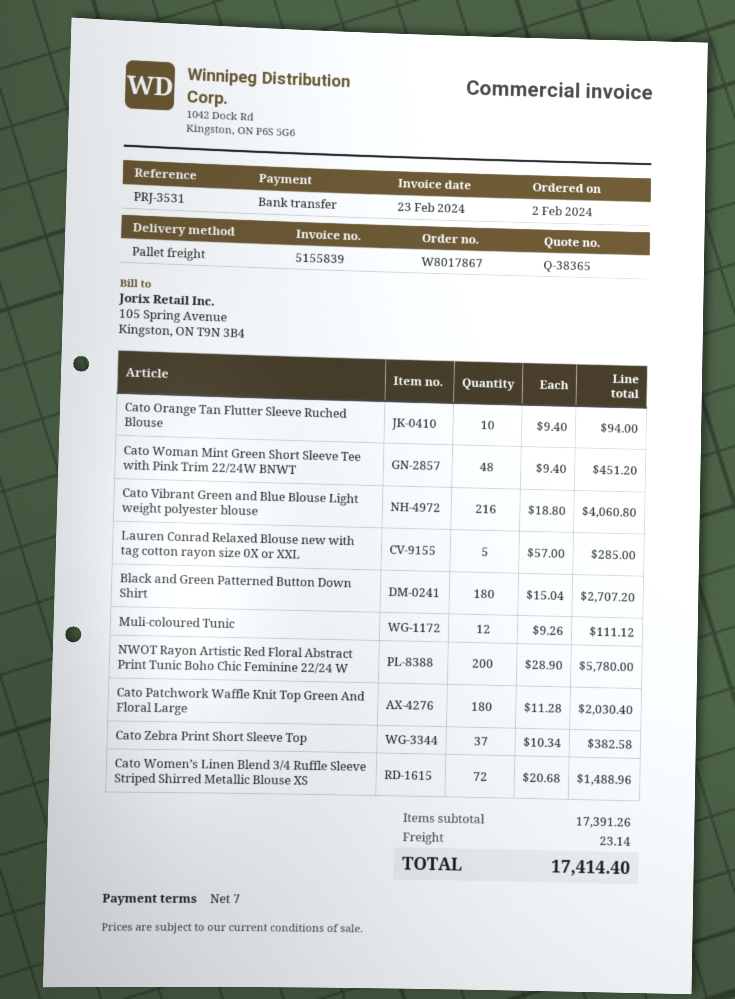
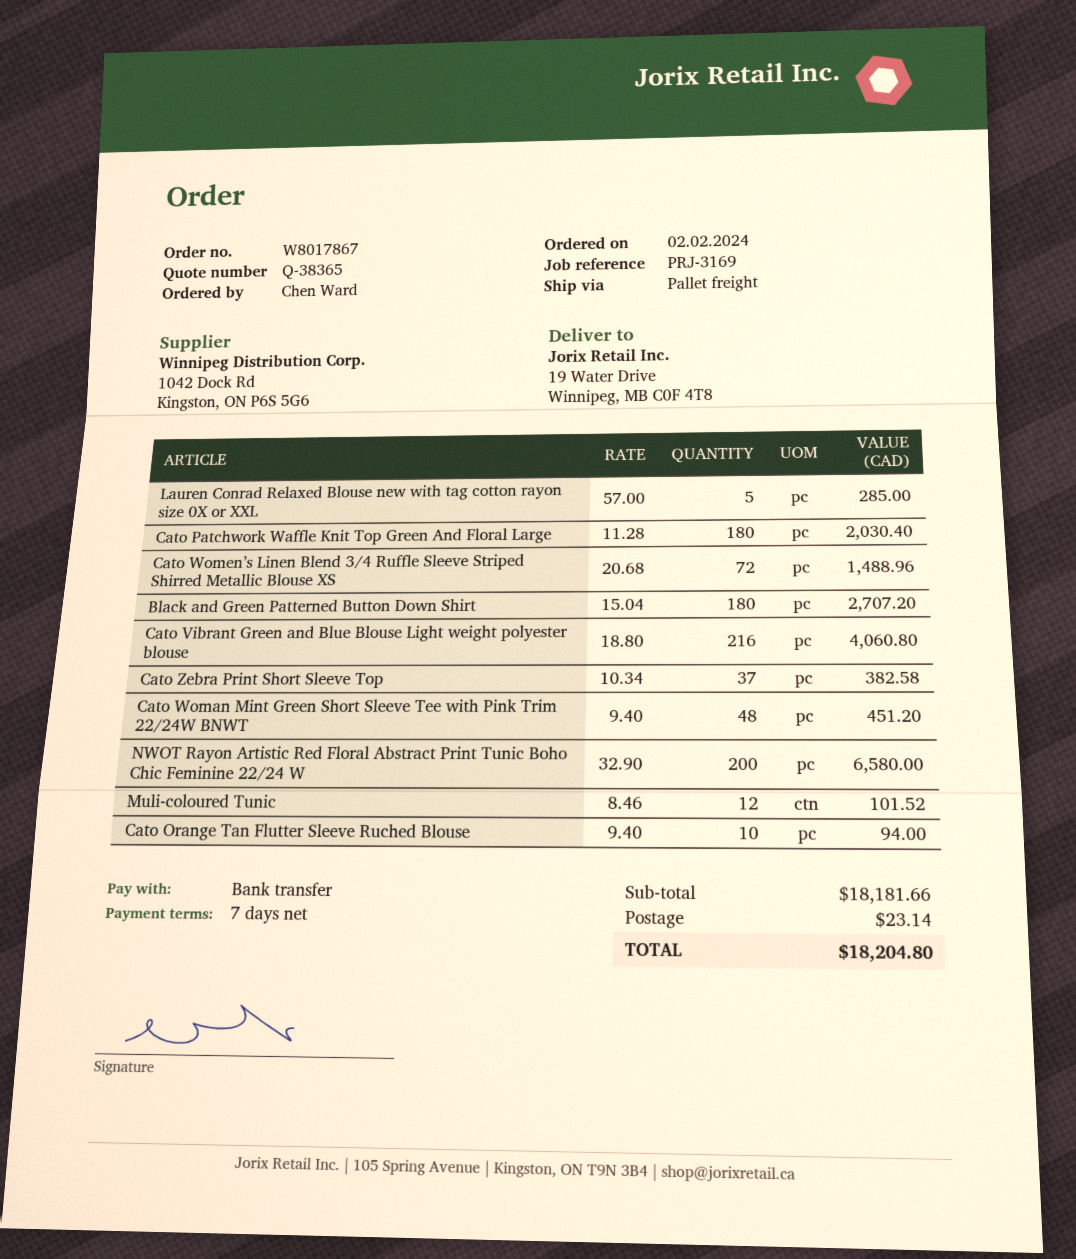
reference: PRJ-3531 -> PRJ-3169
Muli-coloured Tunic: 12 x 9.26 = 111.12 -> 12 x 8.46 = 101.52
NWOT Rayon Artistic Red Floral Abstract Print Tunic Boho Chic Feminine 22/24 W: 200 x 28.90 = 5780.00 -> 200 x 32.90 = 6580.00
subtotal: 17391.26 -> 18181.66
total: 17414.40 -> 18204.80

